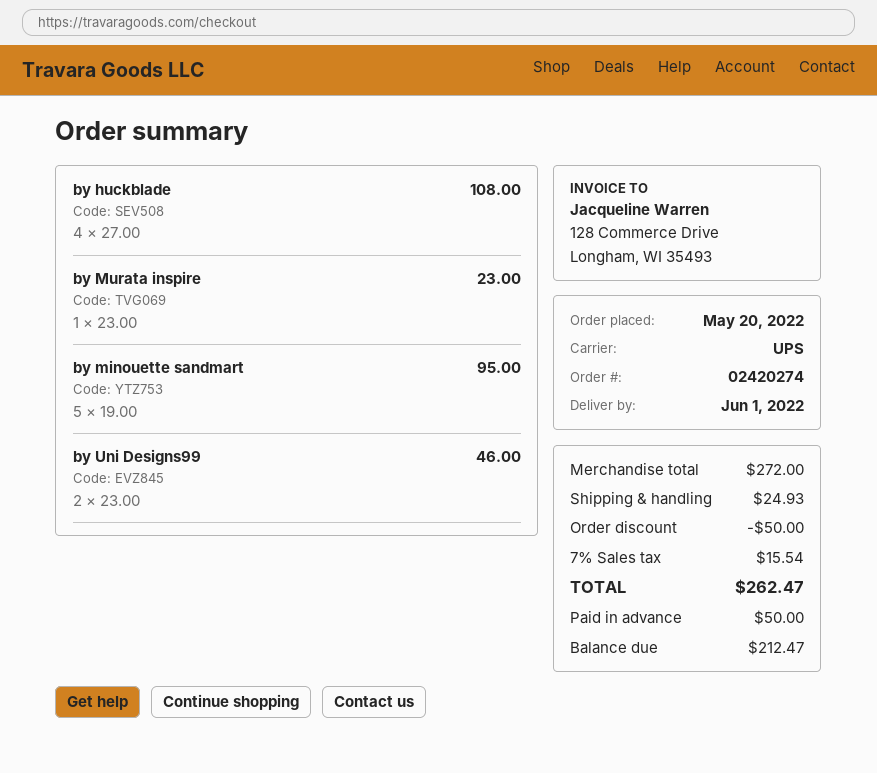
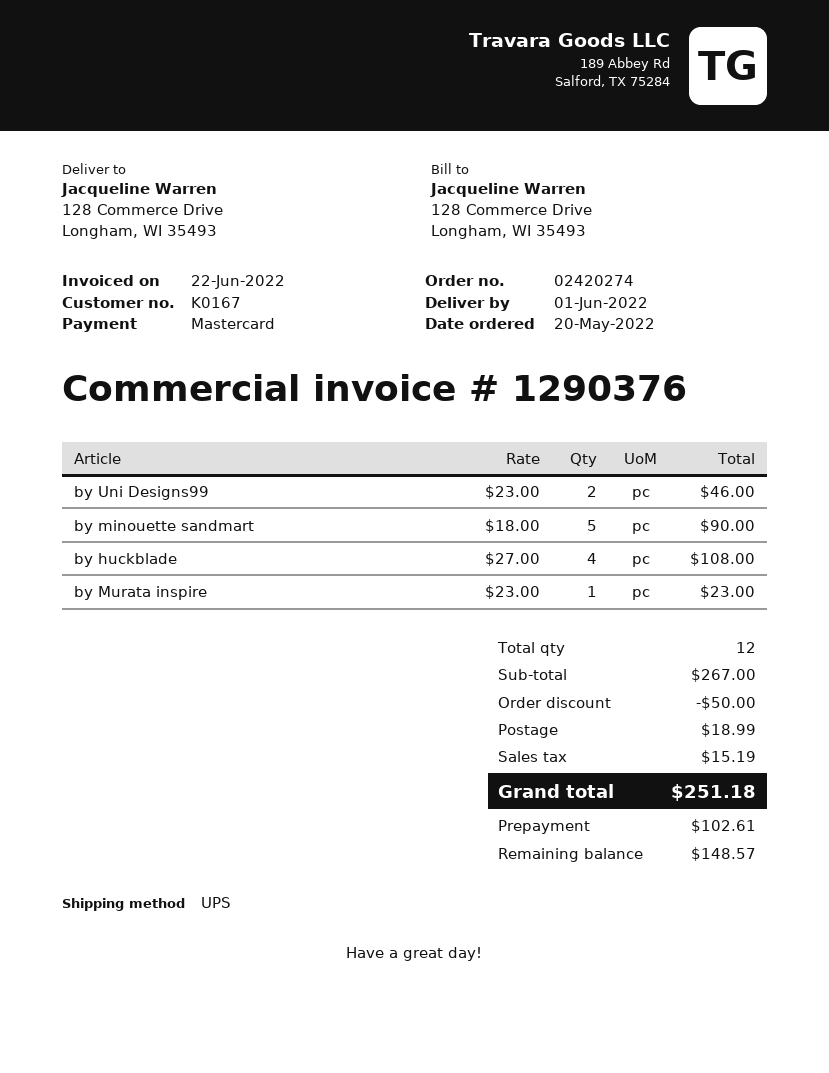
by minouette sandmart: 5 x 19.00 = 95.00 -> 5 x 18.00 = 90.00
subtotal: 272.00 -> 267.00
shipping: 24.93 -> 18.99
tax: 15.54 -> 15.19
total: 262.47 -> 251.18
deposit: 50.00 -> 102.61
balance: 212.47 -> 148.57

